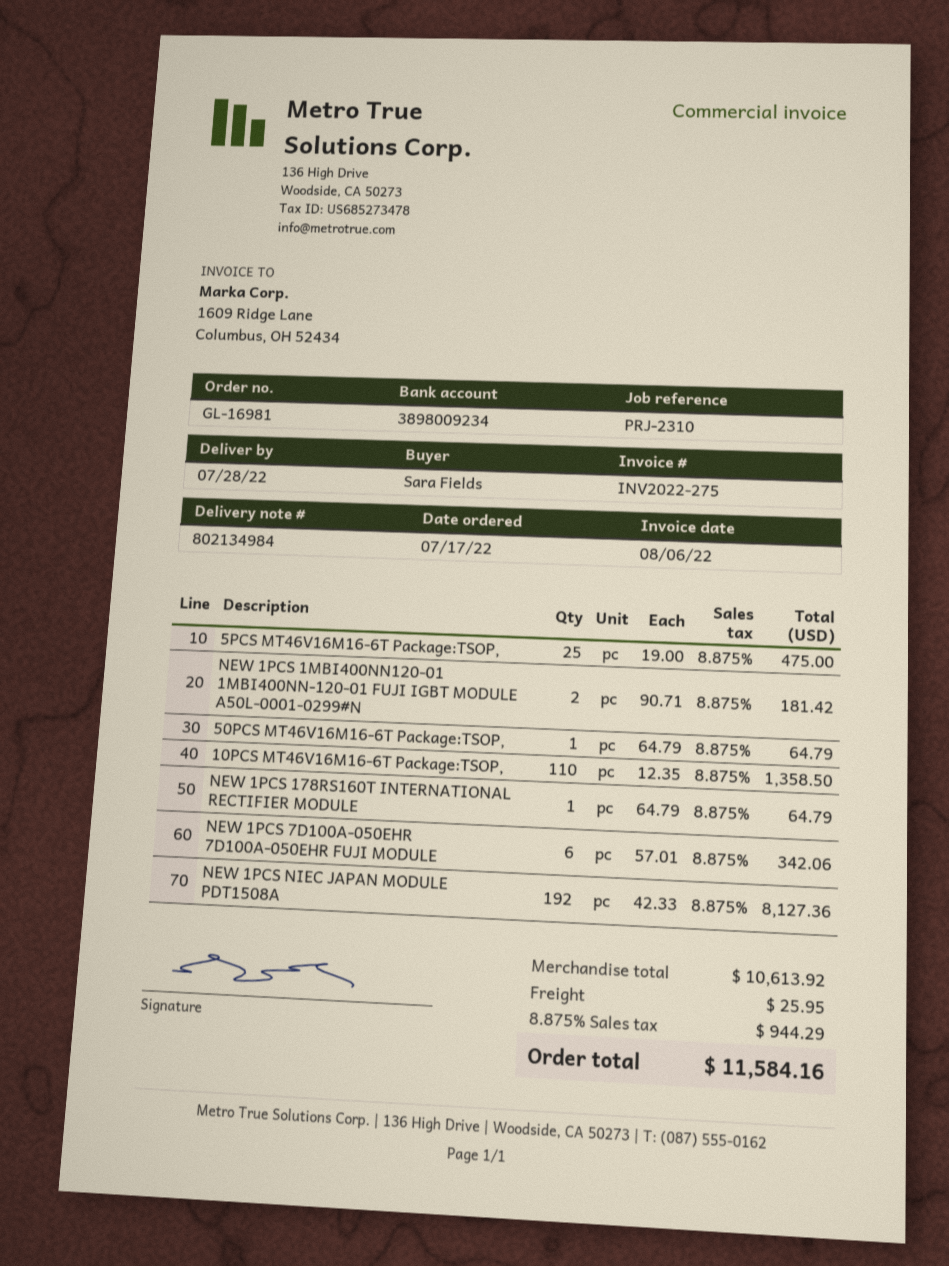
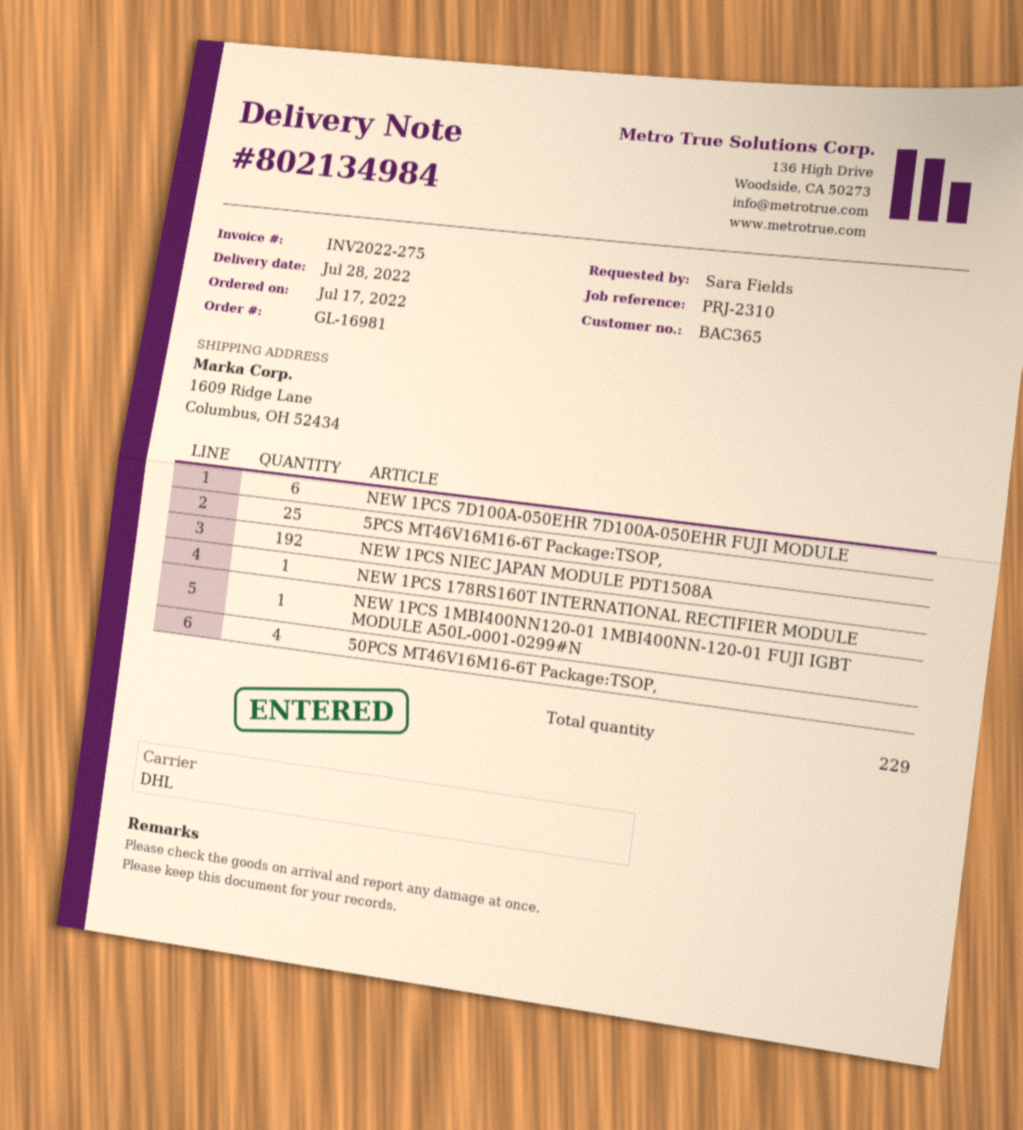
NEW 1PCS 1MBI400NN120-01 1MBI400NN-120-01 FUJI IGBT MODULE A50L-0001-0299#N: 2 -> 1
50PCS MT46V16M16-6T Package:TSOP,: 1 -> 4
10PCS MT46V16M16-6T Package:TSOP,: 110 -> none

